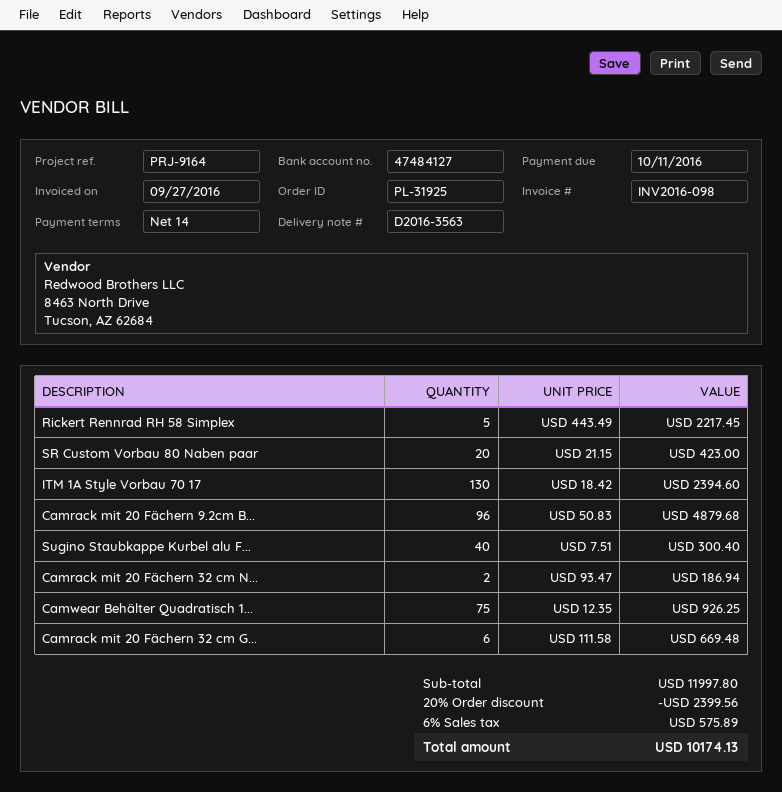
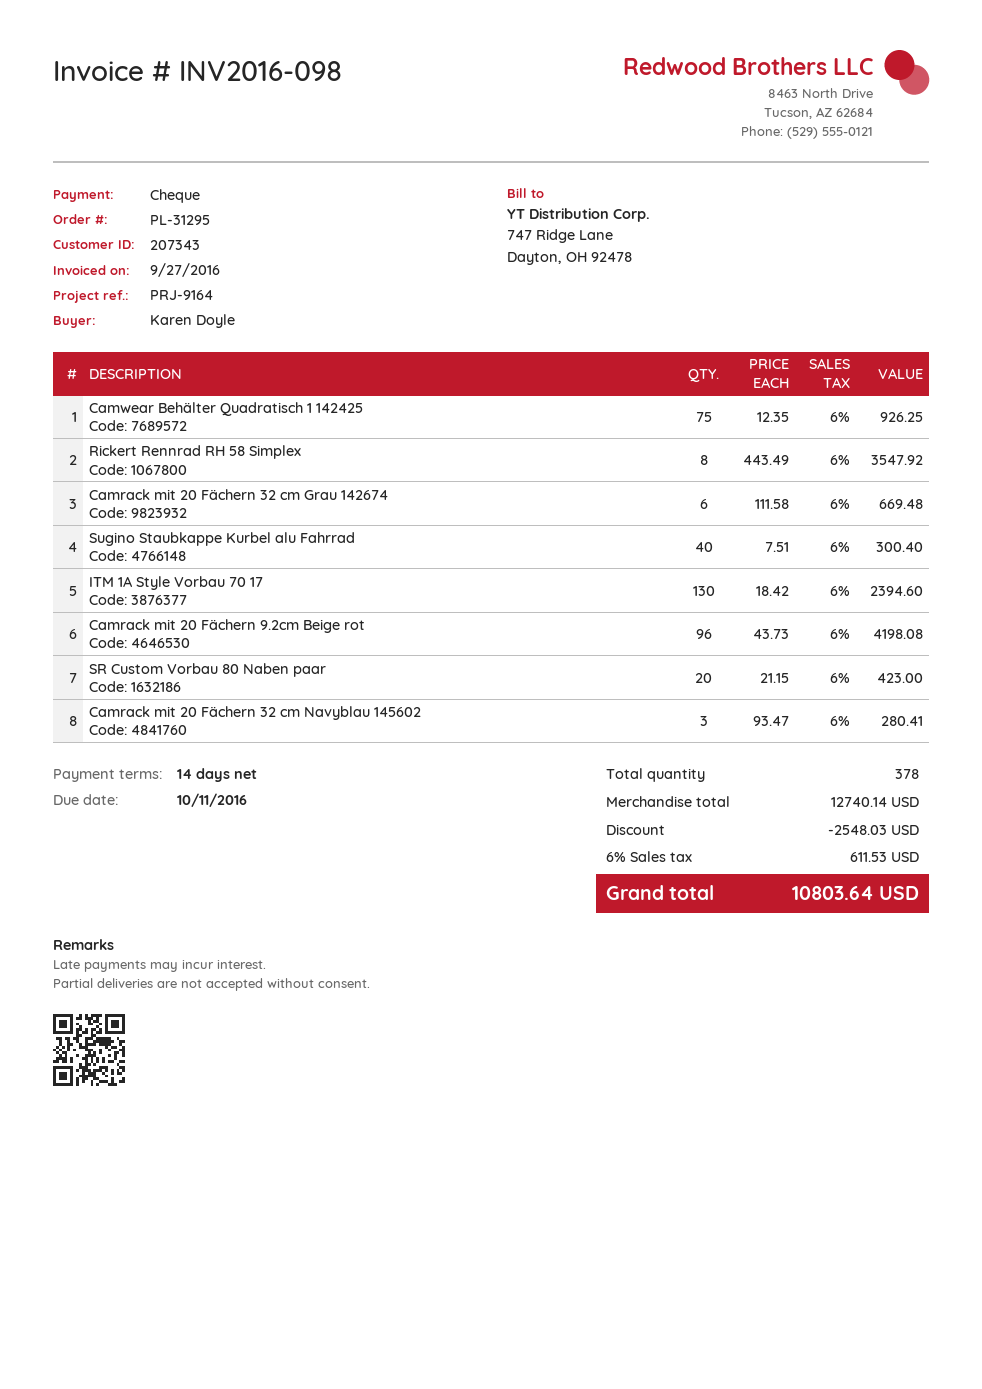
order number: PL-31925 -> PL-31295
Rickert Rennrad RH 58 Simplex: 5 x 443.49 = 2217.45 -> 8 x 443.49 = 3547.92
Camrack mit 20 Fächern 9.2cm B...: 96 x 50.83 = 4879.68 -> 96 x 43.73 = 4198.08
Camrack mit 20 Fächern 32 cm N...: 2 x 93.47 = 186.94 -> 3 x 93.47 = 280.41
subtotal: 11997.80 -> 12740.14
discount: 2399.56 -> 2548.03
tax: 6% = 575.89 -> 6% = 611.53
total: 10174.13 -> 10803.64

